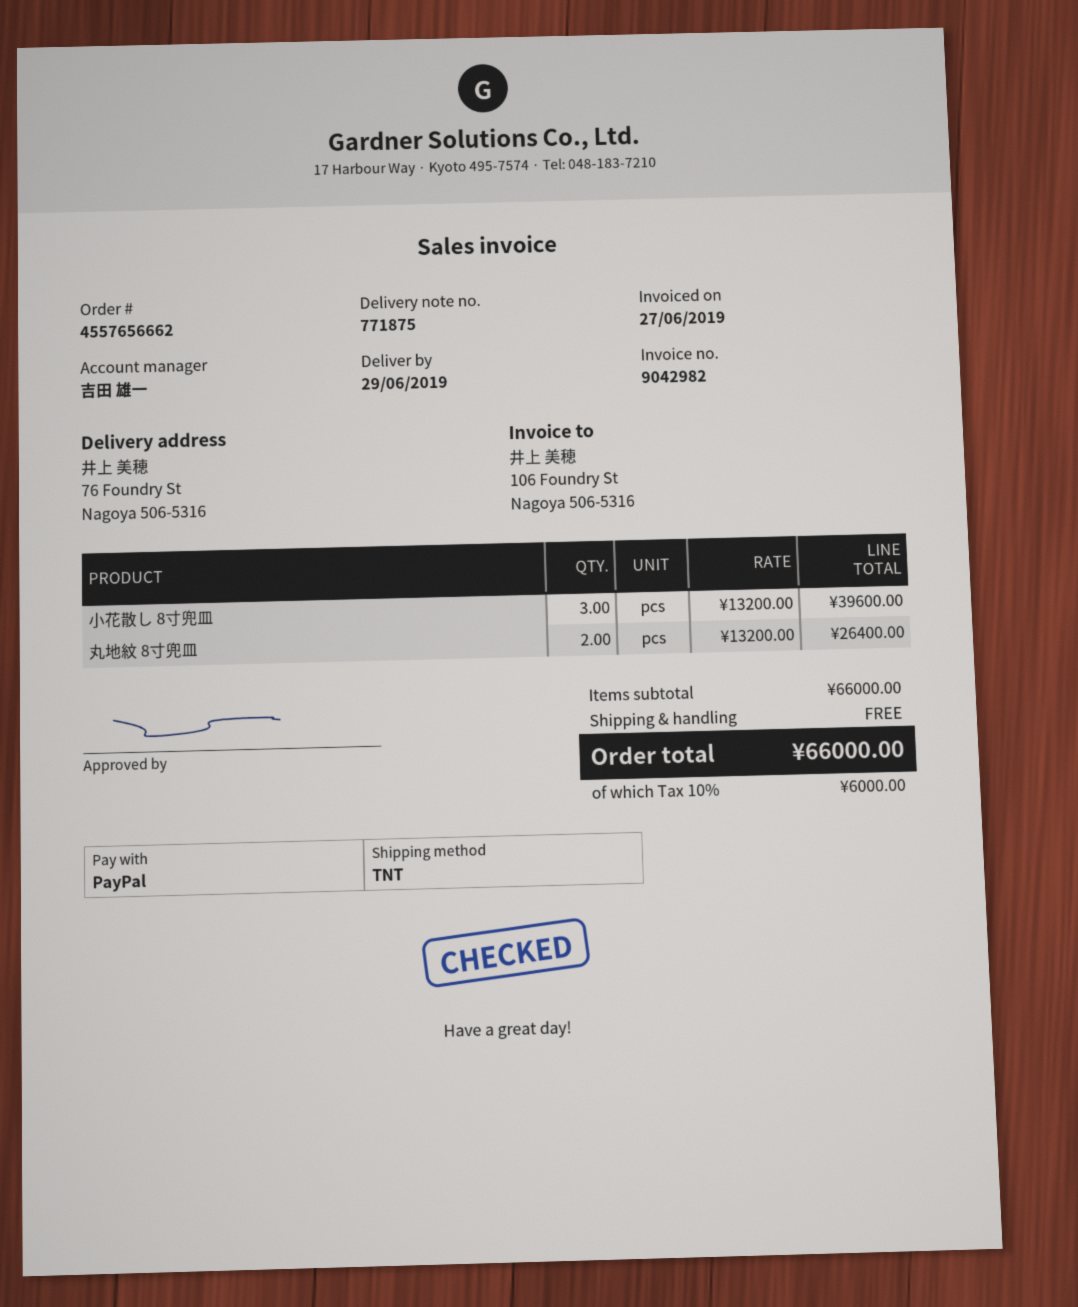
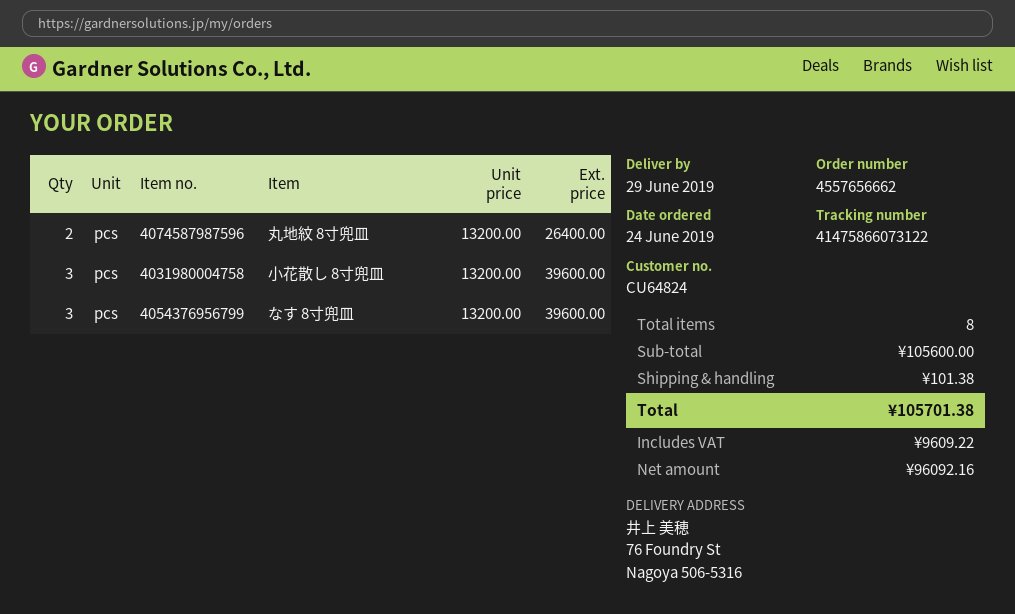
なす 8寸兜皿: none -> 3 x 13200.00 = 39600.00
subtotal: 66000.00 -> 105600.00
shipping: 0.00 -> 101.38
tax: 6000.00 -> 9609.22
total: 66000.00 -> 105701.38

